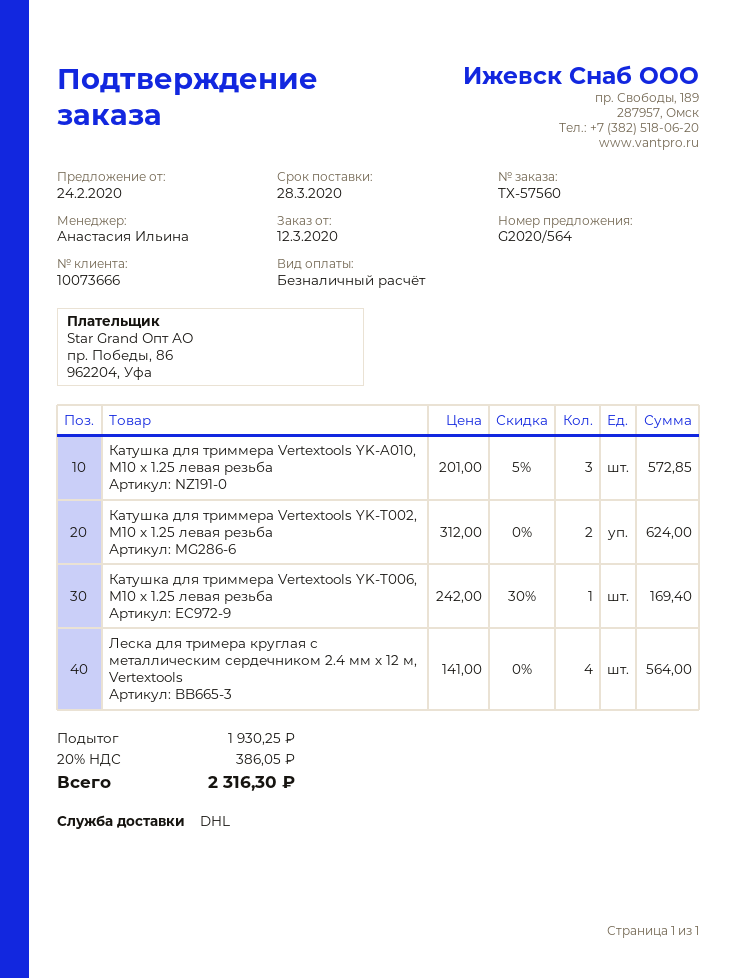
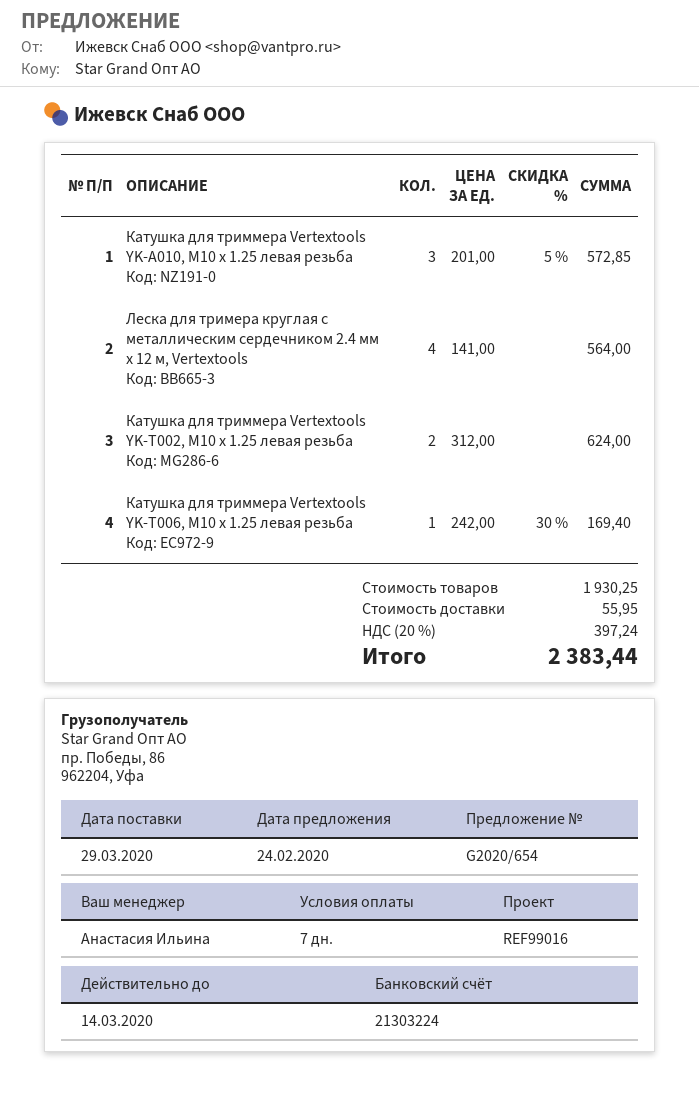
quote number: G2020/564 -> G2020/654
delivery date: 2020-03-28 -> 2020-03-29
shipping: none -> 55.95
tax: 20% = 386.05 -> 20% = 397.24
total: 2316.30 -> 2383.44

